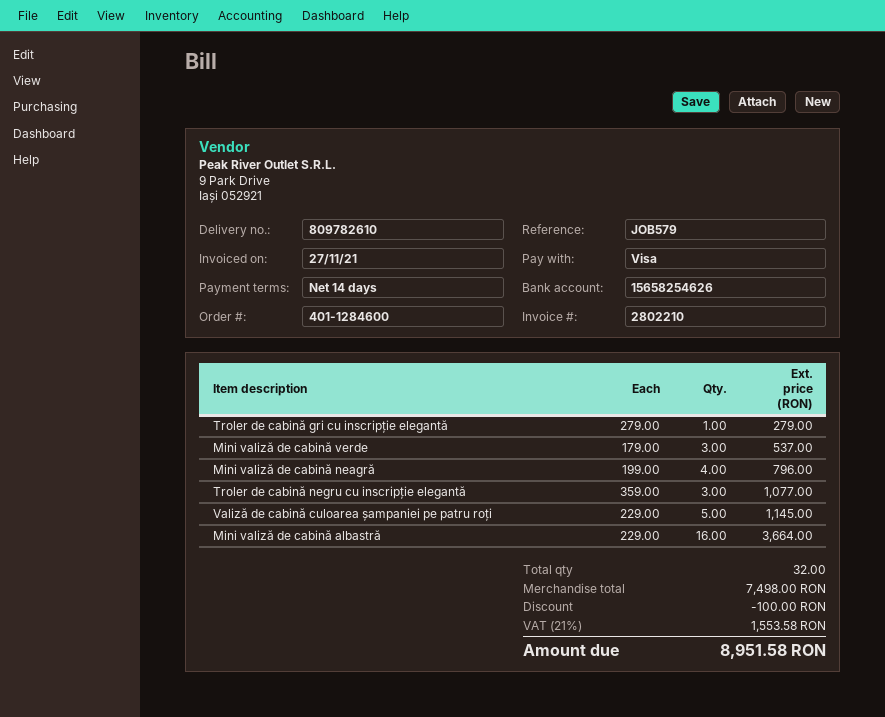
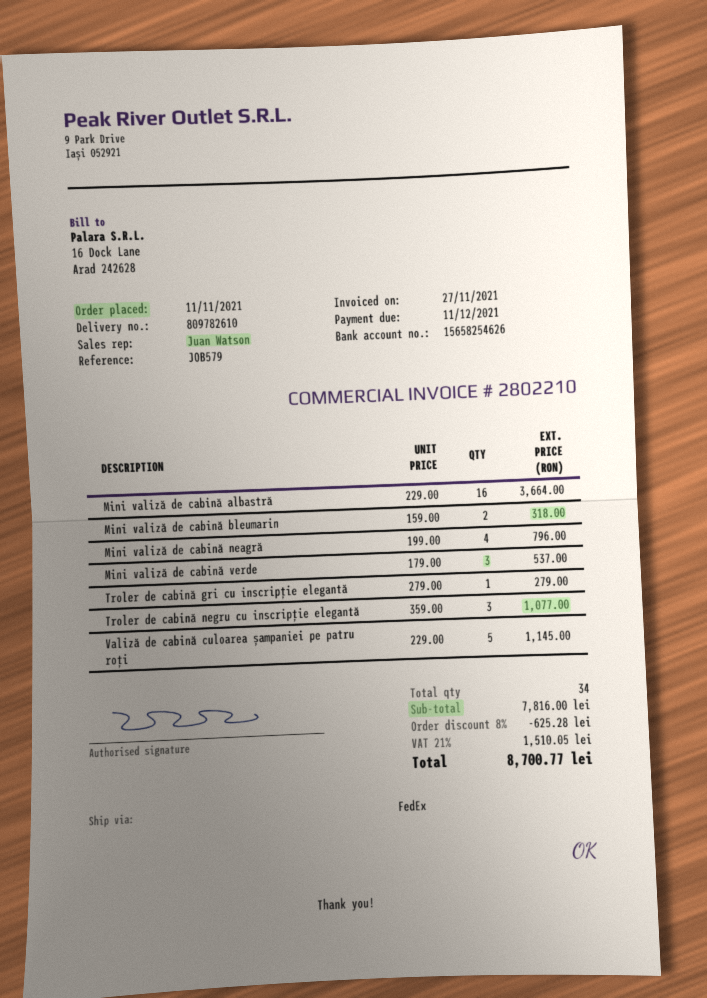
Mini valiză de cabină bleumarin: none -> 2 x 159.00 = 318.00
total quantity: 32 -> 34
subtotal: 7498.00 -> 7816.00
discount: 100.00 -> 625.28
tax: 21% = 1553.58 -> 21% = 1510.05
total: 8951.58 -> 8700.77

